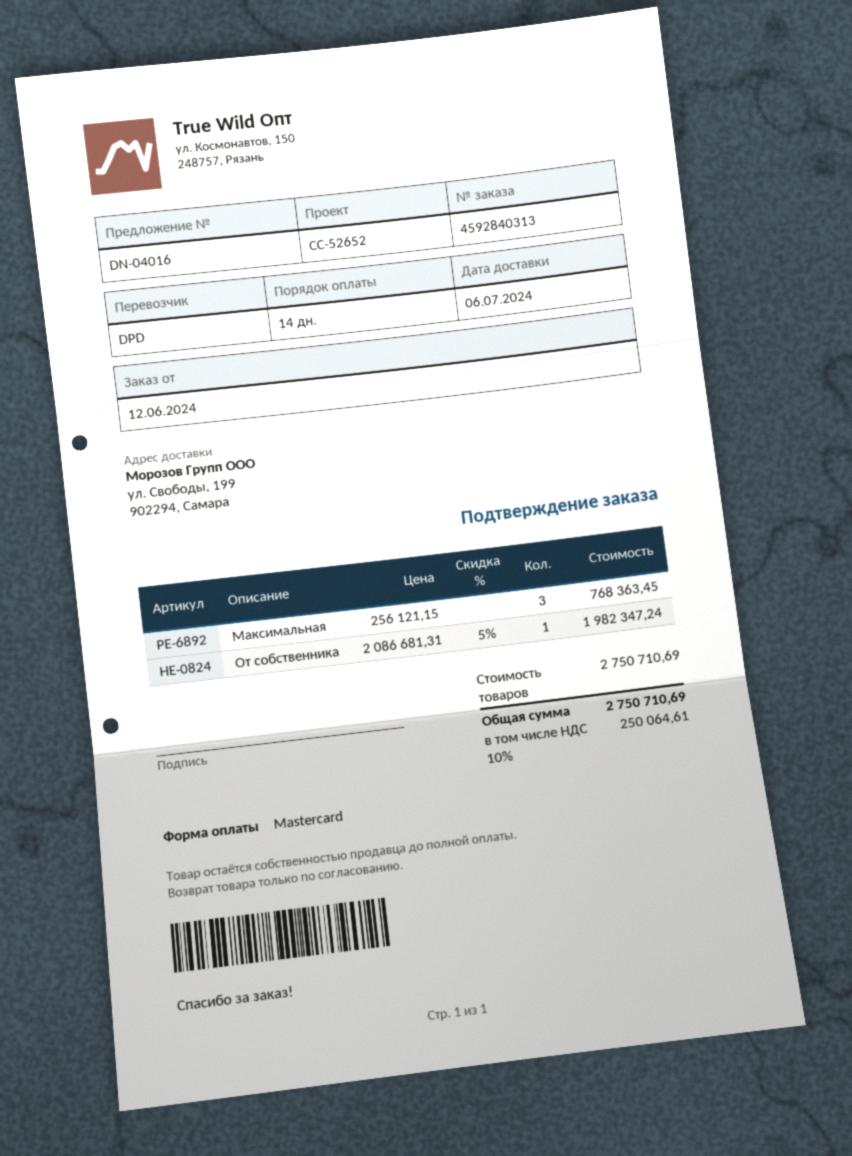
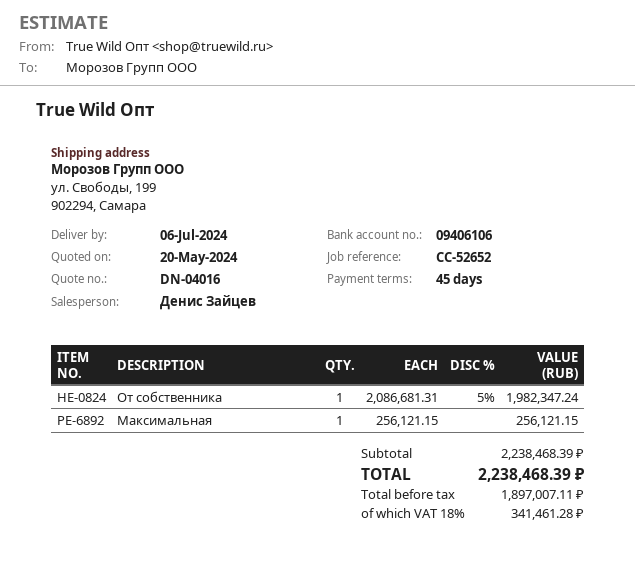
payment terms: 14 days -> 45 days
Максимальная: 3 x 256121.15 = 768363.45 -> 1 x 256121.15 = 256121.15
subtotal: 2750710.69 -> 2238468.39
tax: 10% = 250064.61 -> 18% = 341461.28
total: 2750710.69 -> 2238468.39

